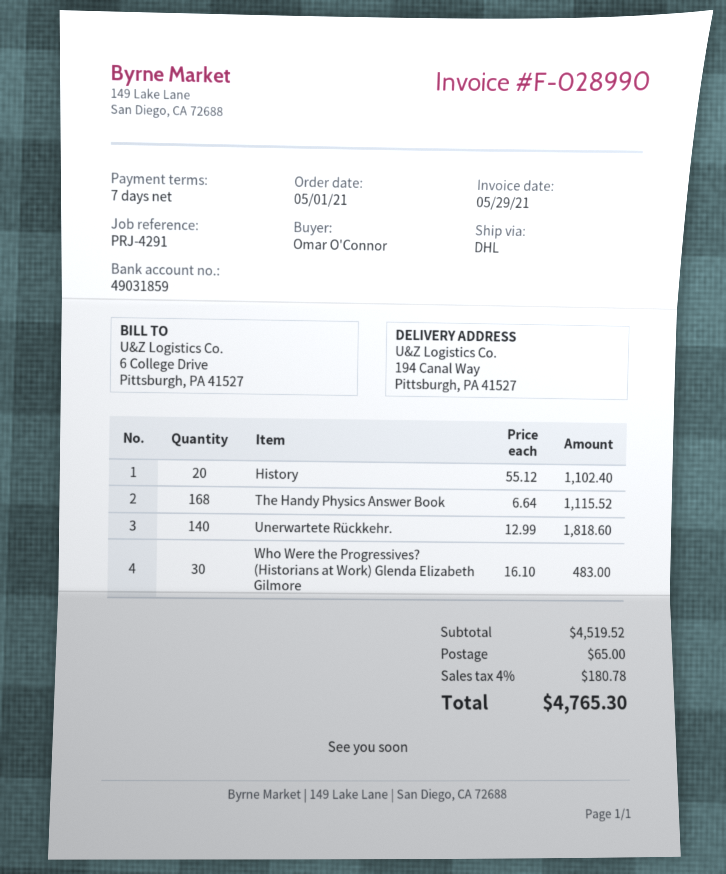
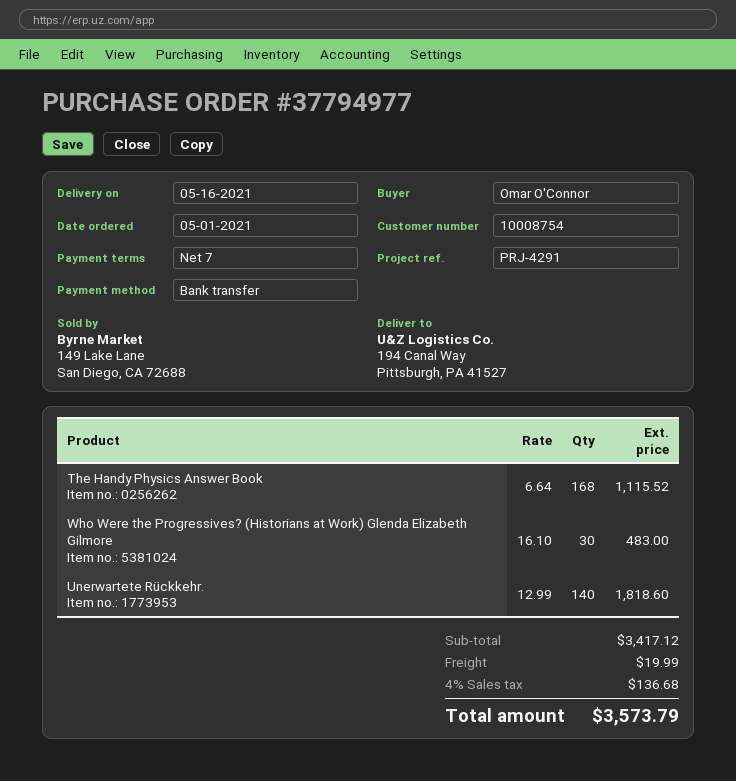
History: 20 x 55.12 = 1102.40 -> none
subtotal: 4519.52 -> 3417.12
shipping: 65.00 -> 19.99
tax: 4% = 180.78 -> 4% = 136.68
total: 4765.30 -> 3573.79

